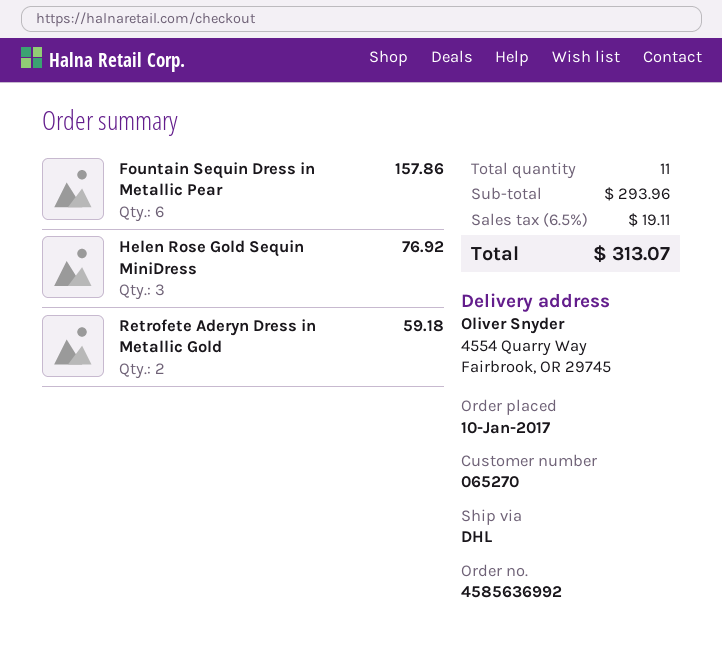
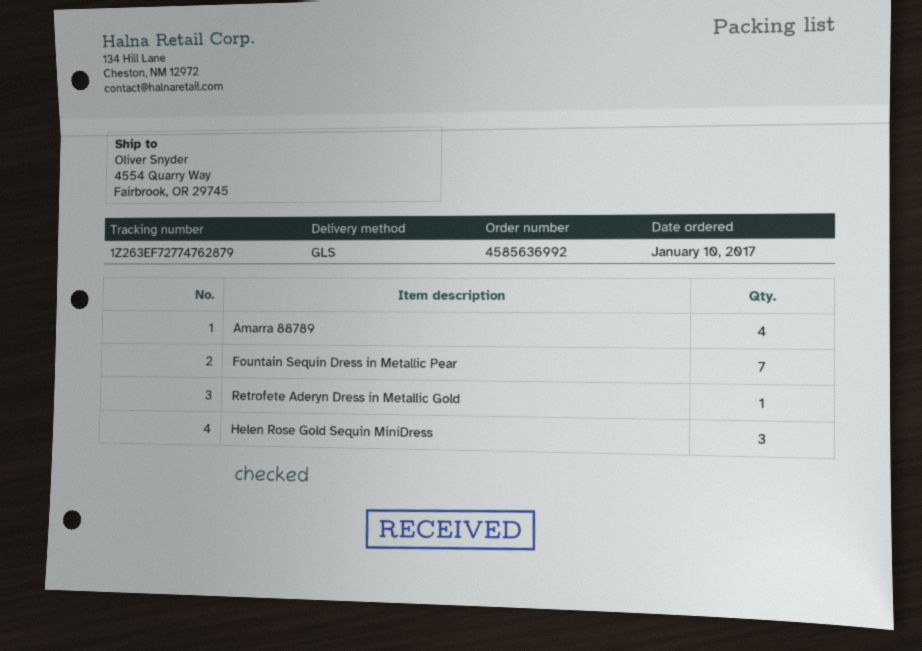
shipping method: DHL -> GLS
Fountain Sequin Dress in Metallic Pear: 6 -> 7
Retrofete Aderyn Dress in Metallic Gold: 2 -> 1
Amarra 88789: none -> 4

